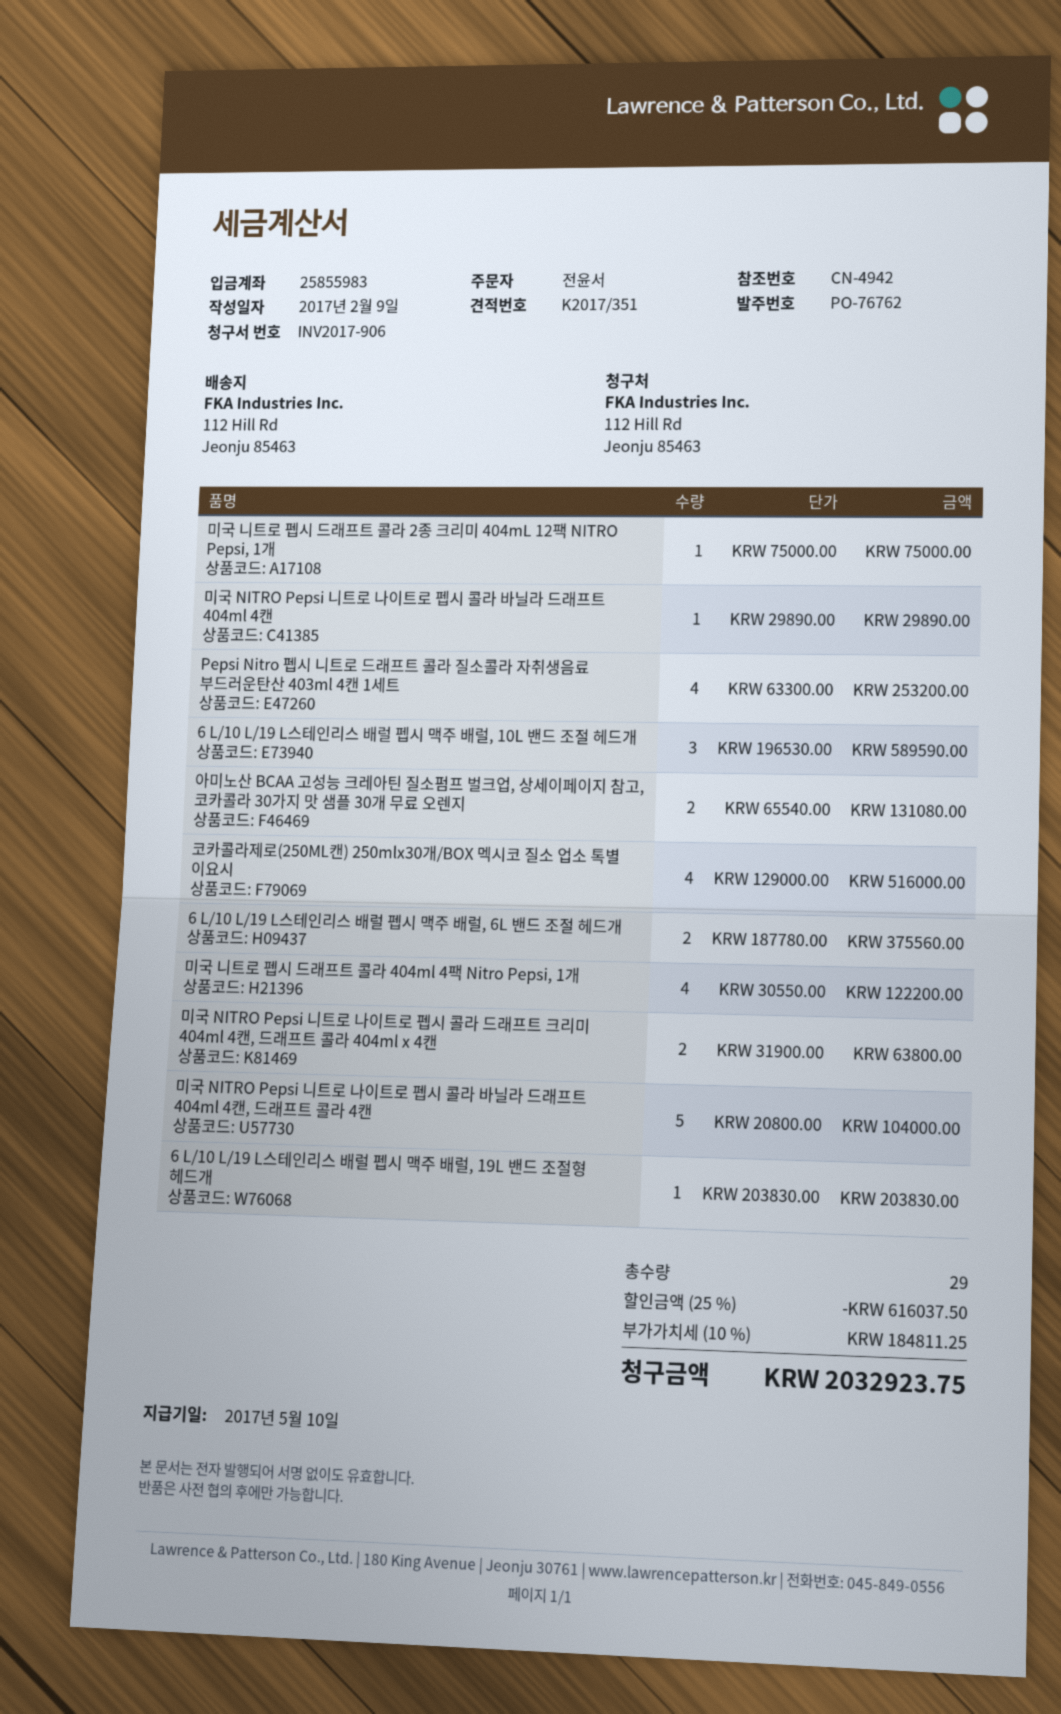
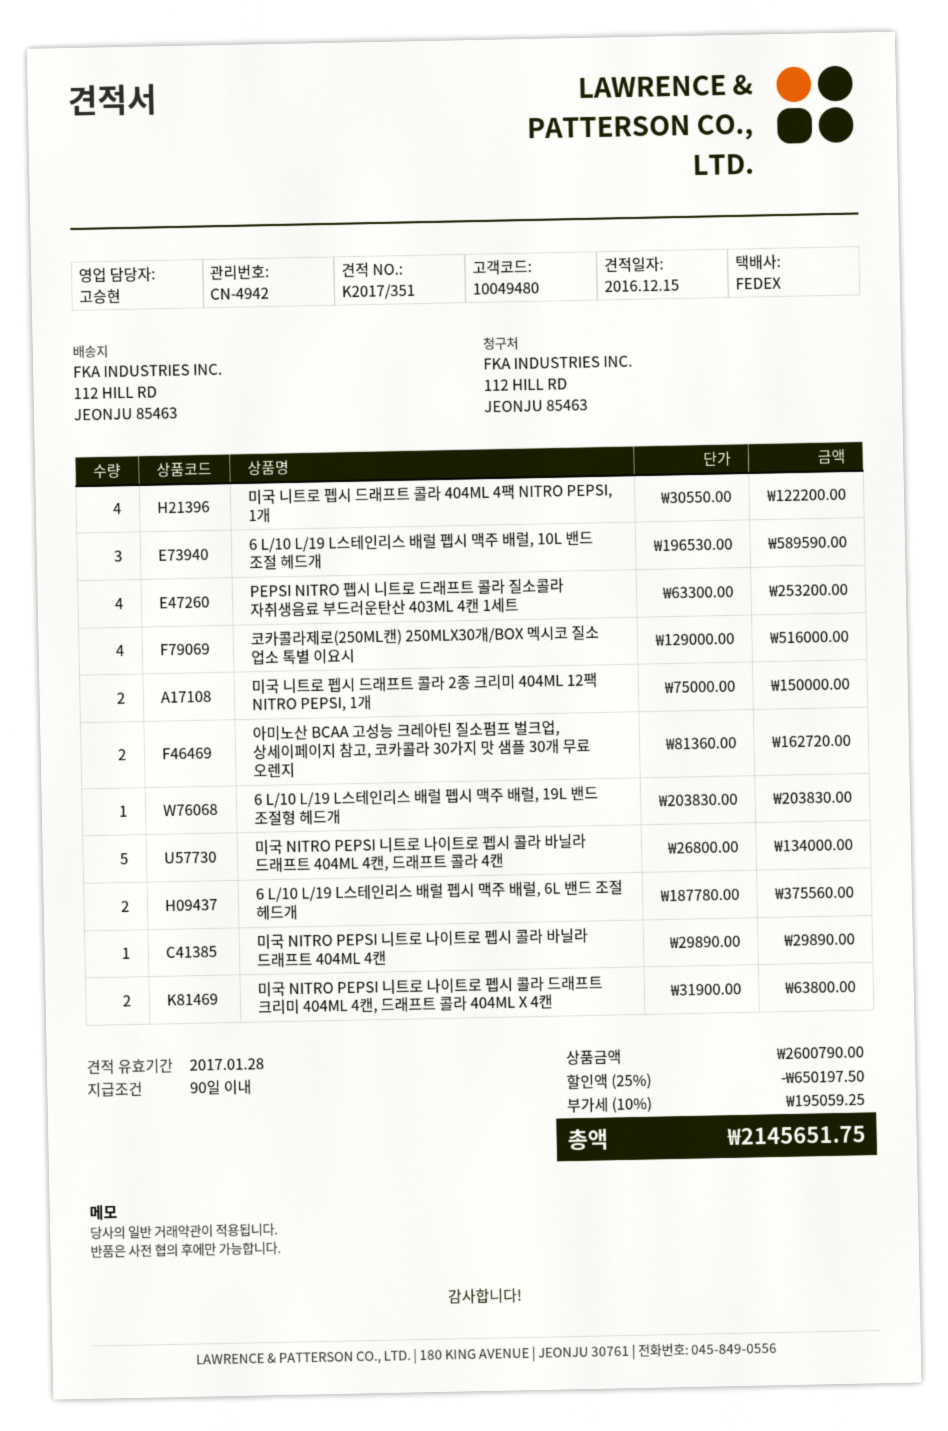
미국 니트로 펩시 드래프트 콜라 2종 크리미 404mL 12팩 NITRO Pepsi, 1개: 1 x 75000.00 = 75000.00 -> 2 x 75000.00 = 150000.00
아미노산 BCAA 고성능 크레아틴 질소펌프 벌크업, 상세이페이지 참고, 코카콜라 30가지 맛 샘플 30개 무료 오렌지: 2 x 65540.00 = 131080.00 -> 2 x 81360.00 = 162720.00
미국 NITRO Pepsi 니트로 나이트로 펩시 콜라 바닐라 드래프트 404ml 4캔, 드래프트 콜라 4캔: 5 x 20800.00 = 104000.00 -> 5 x 26800.00 = 134000.00
discount: 25% = 616037.50 -> 25% = 650197.50
tax: 10% = 184811.25 -> 10% = 195059.25
total: 2032923.75 -> 2145651.75

